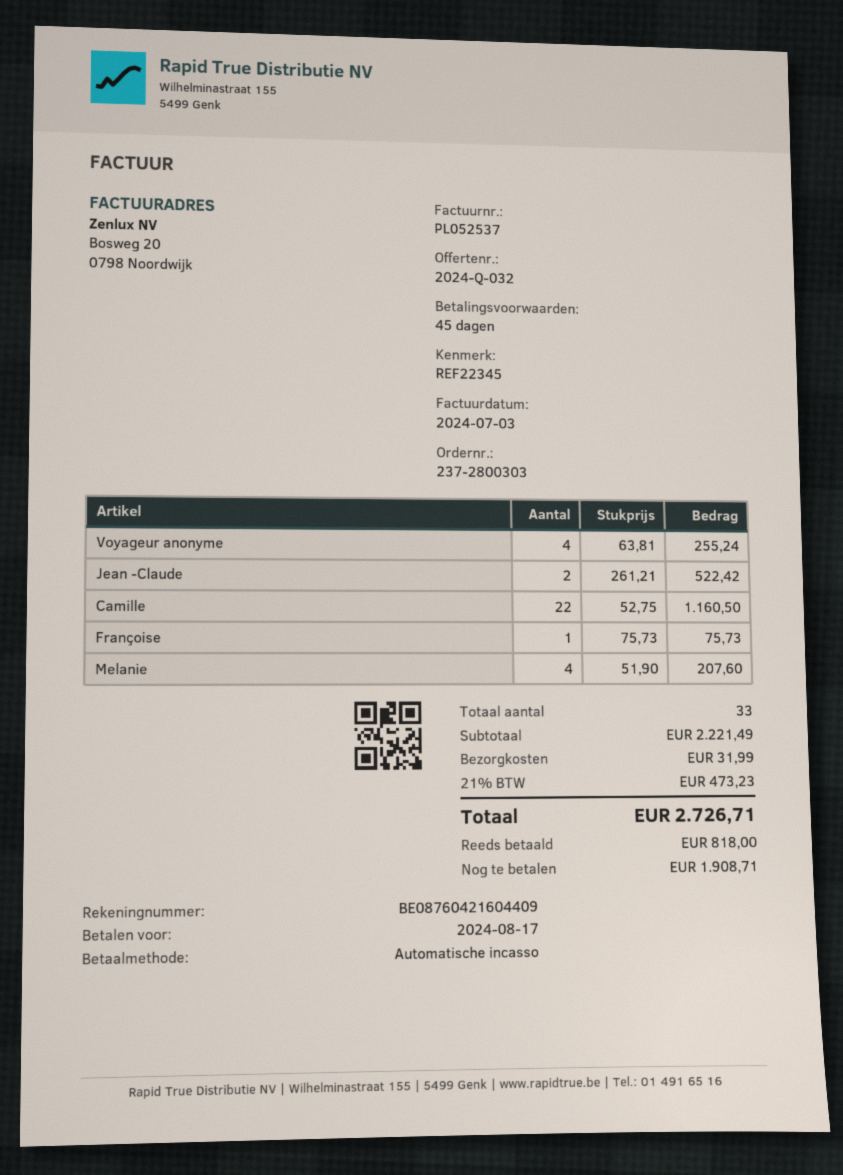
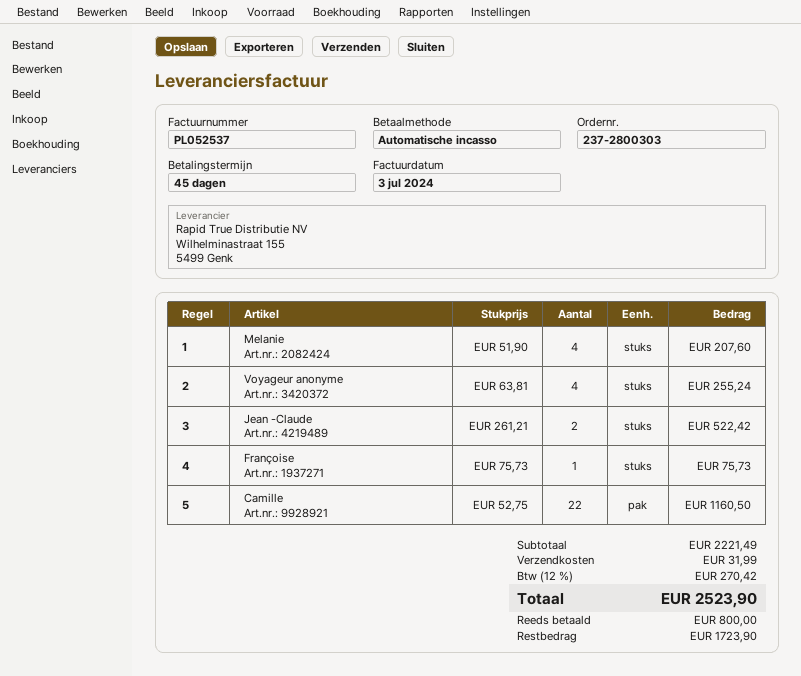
tax: 21% = 473.23 -> 12% = 270.42
total: 2726.71 -> 2523.90
deposit: 818.00 -> 800.00
balance: 1908.71 -> 1723.90

